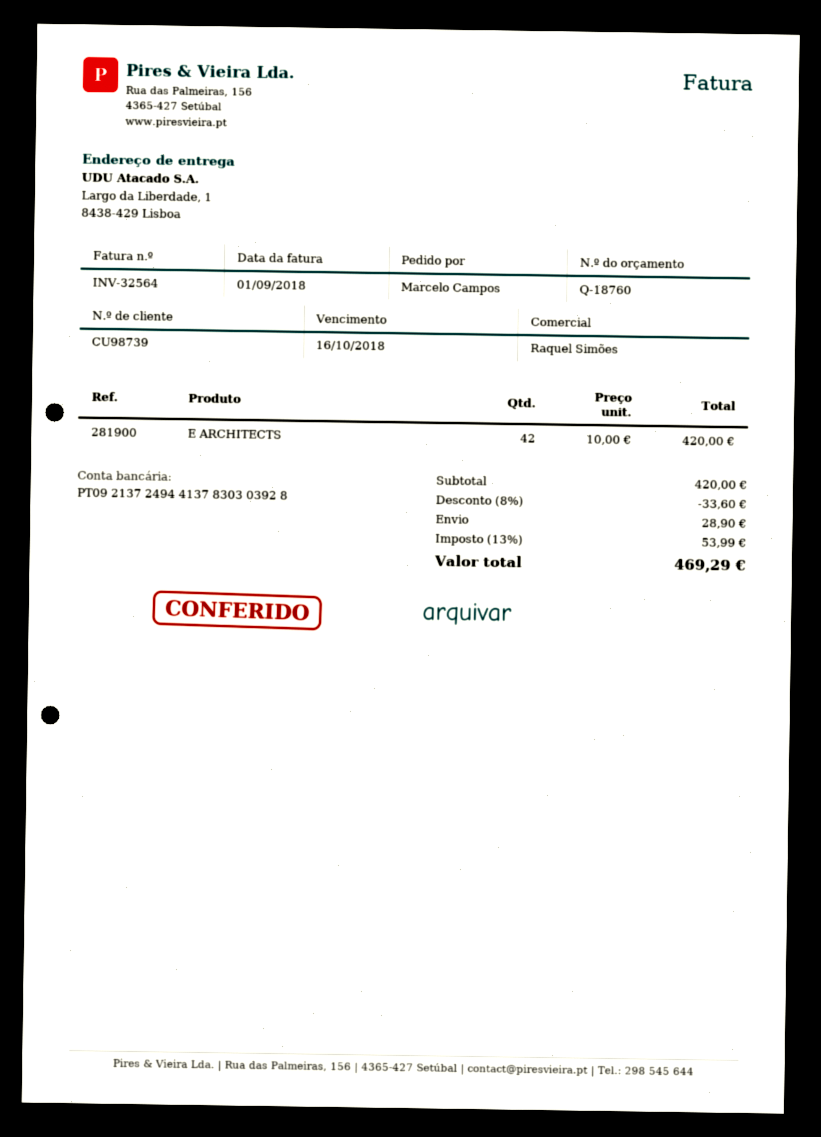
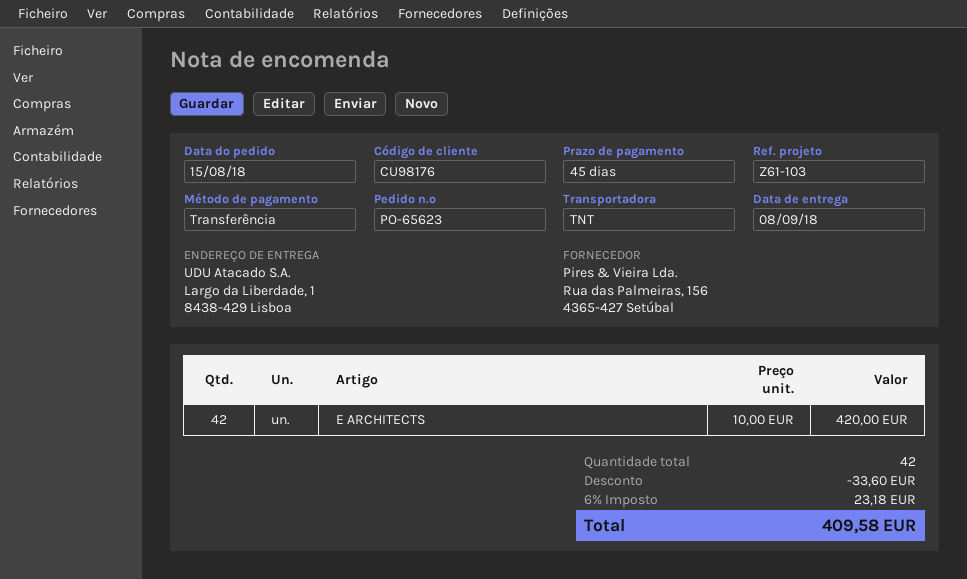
customer number: CU98739 -> CU98176
shipping: 28.90 -> none
tax: 13% = 53.99 -> 6% = 23.18
total: 469.29 -> 409.58

